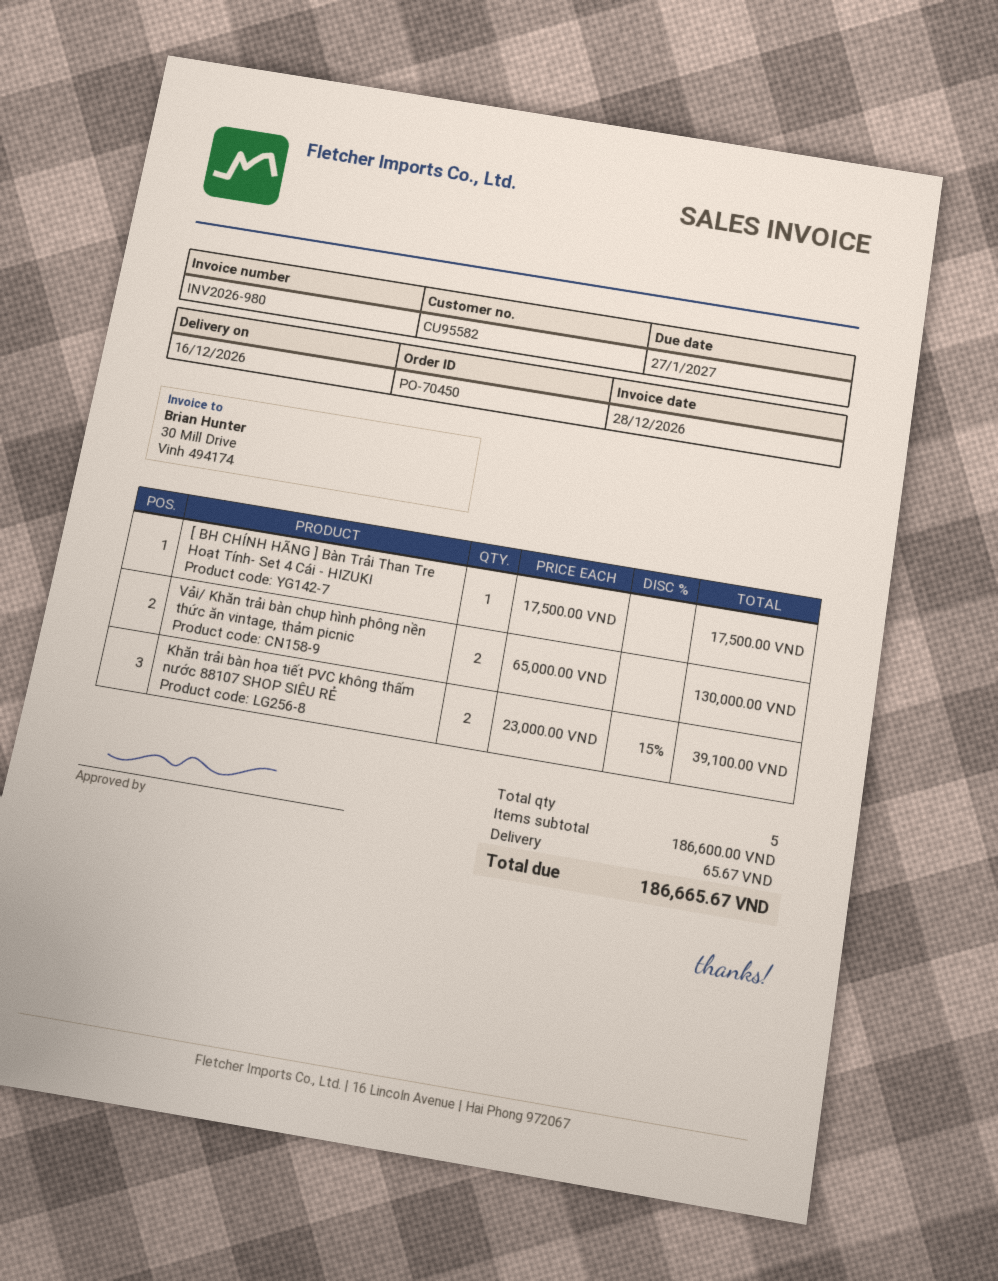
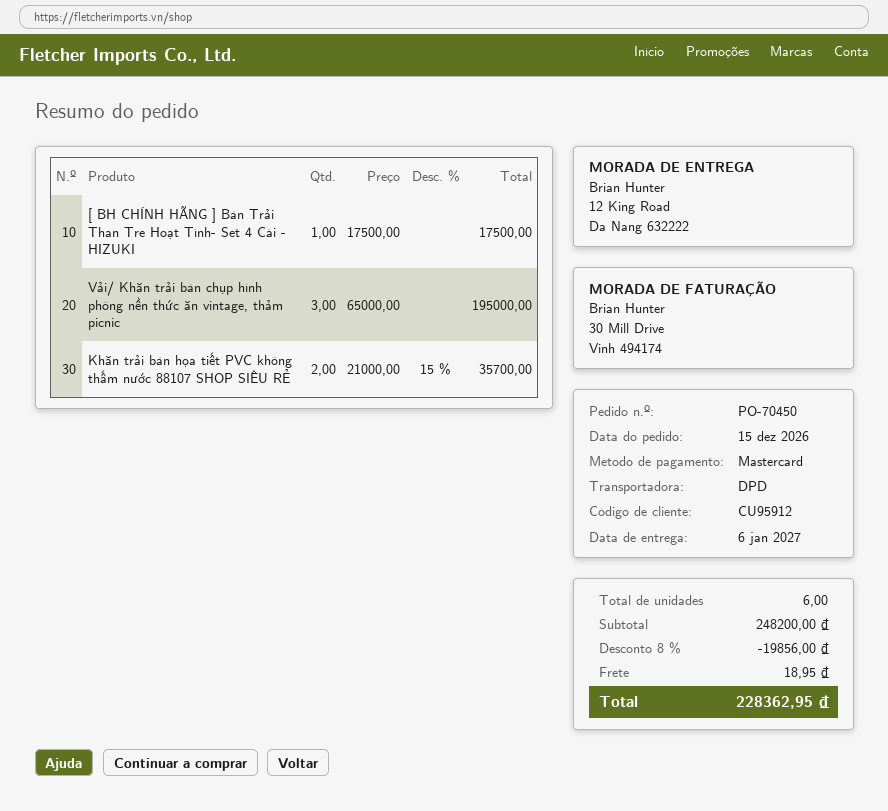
delivery date: 2026-12-16 -> 2027-01-06
customer number: CU95582 -> CU95912
Vải/ Khăn trải bàn chụp hình phông nền thức ăn vintage, thảm picnic: 2 x 65000.00 = 130000.00 -> 3 x 65000.00 = 195000.00
Khăn trải bàn họa tiết PVC không thấm nước 88107 SHOP SIÊU RẺ: 2 x 23000.00 - 15% = 39100.00 -> 2 x 21000.00 - 15% = 35700.00
total quantity: 5 -> 6
subtotal: 186600.00 -> 248200.00
discount: none -> 8% = 19856.00
shipping: 65.67 -> 18.95
total: 186665.67 -> 228362.95

